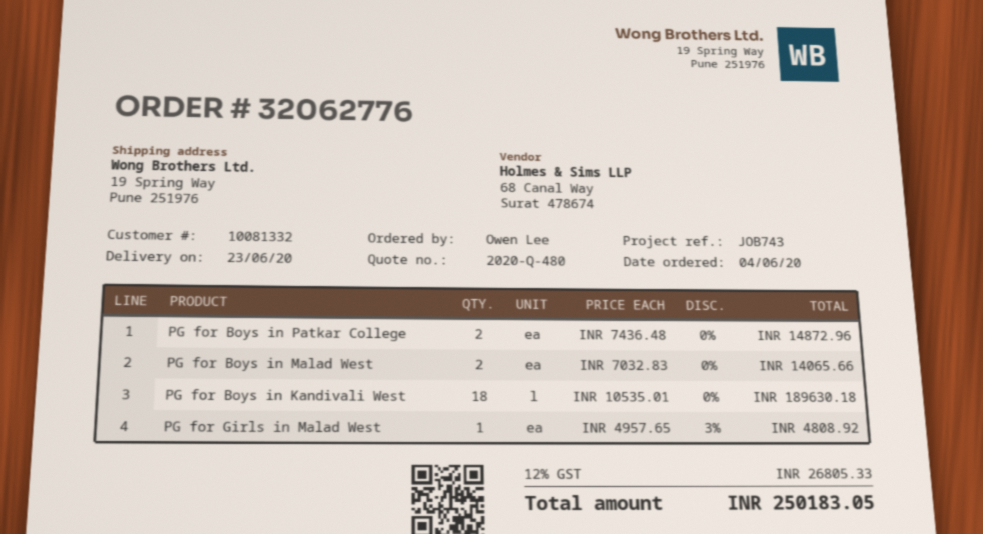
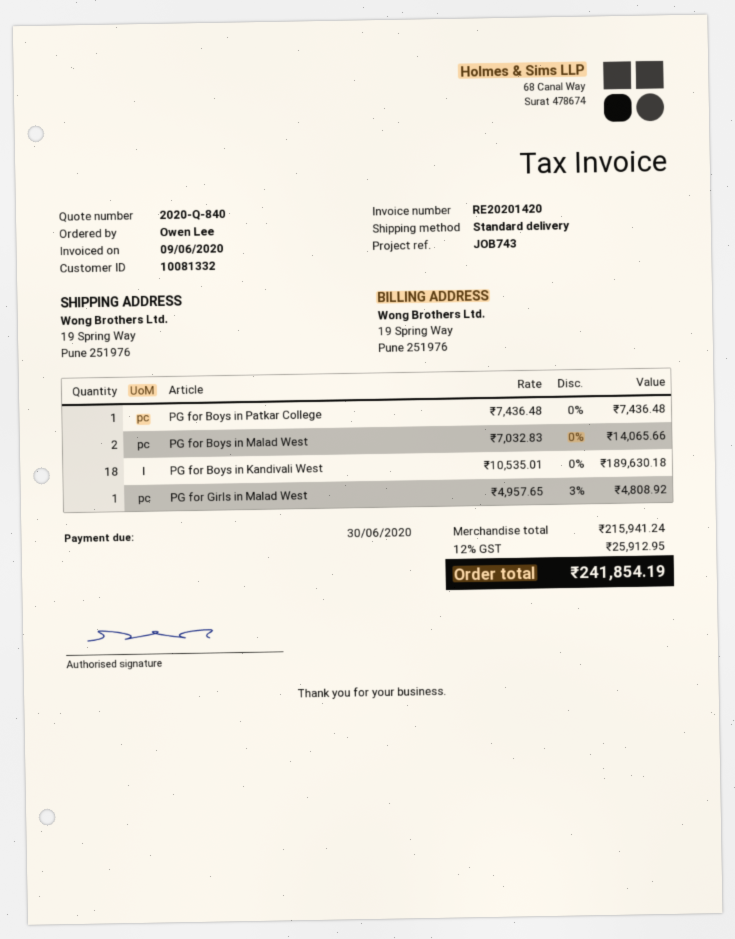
quote number: 2020-Q-480 -> 2020-Q-840
PG for Boys in Patkar College: 2 x 7436.48 = 14872.96 -> 1 x 7436.48 = 7436.48
tax: 12% = 26805.33 -> 12% = 25912.95
total: 250183.05 -> 241854.19

